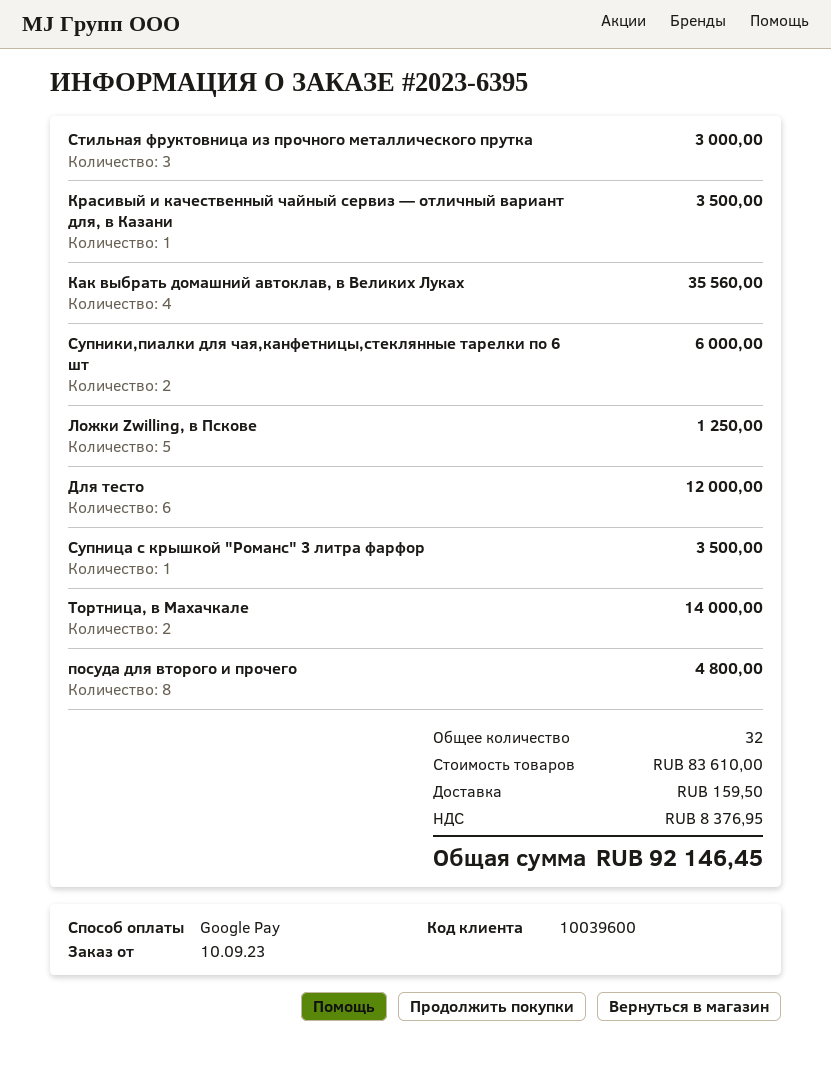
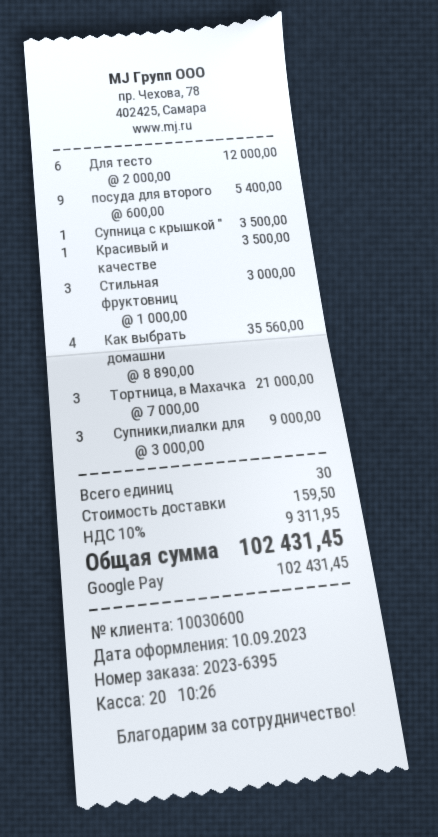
customer number: 10039600 -> 10030600
Супники,пиалки для чая,канфетницы,стеклянные тарелки по 6 шт: 2 for 6000.00 -> 3 for 9000.00
Ложки Zwilling, в Пскове: 5 for 1250.00 -> none
Тортница, в Махачкале: 2 for 14000.00 -> 3 for 21000.00
посуда для второго и прочего: 8 for 4800.00 -> 9 for 5400.00
total quantity: 32 -> 30
tax: 8376.95 -> 9311.95
total: 92146.45 -> 102431.45

